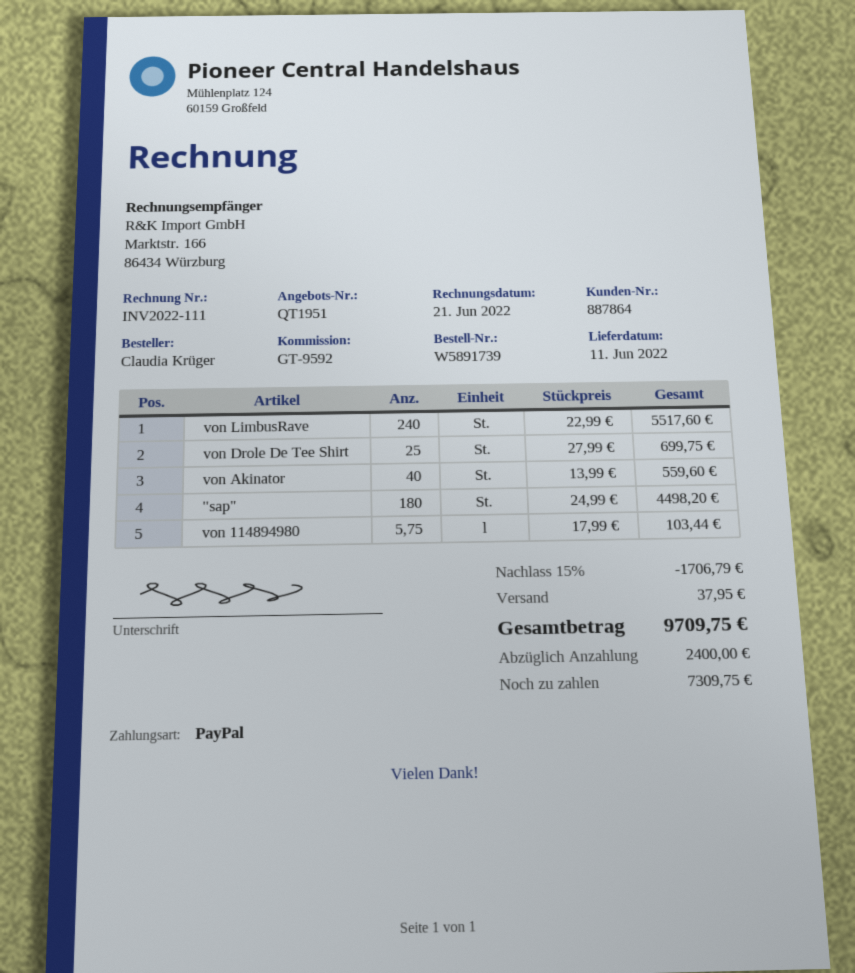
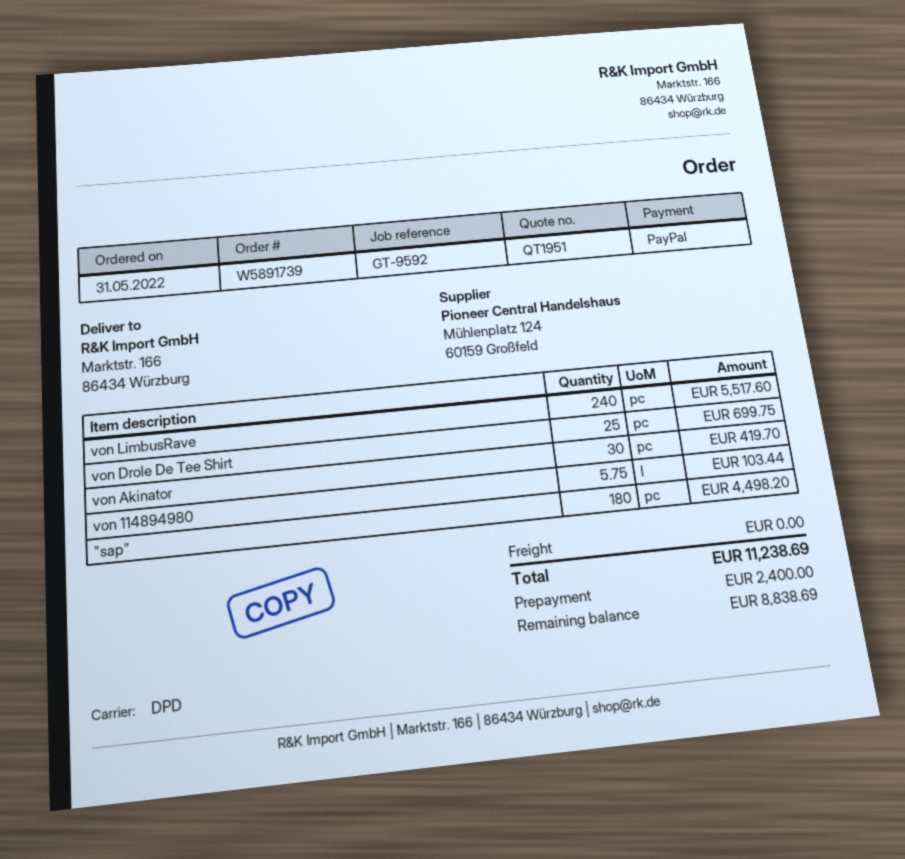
von Akinator: 40 for 559.60 -> 30 for 419.70
discount: 15% = 1706.79 -> none
shipping: 37.95 -> 0.00
total: 9709.75 -> 11238.69
balance: 7309.75 -> 8838.69

